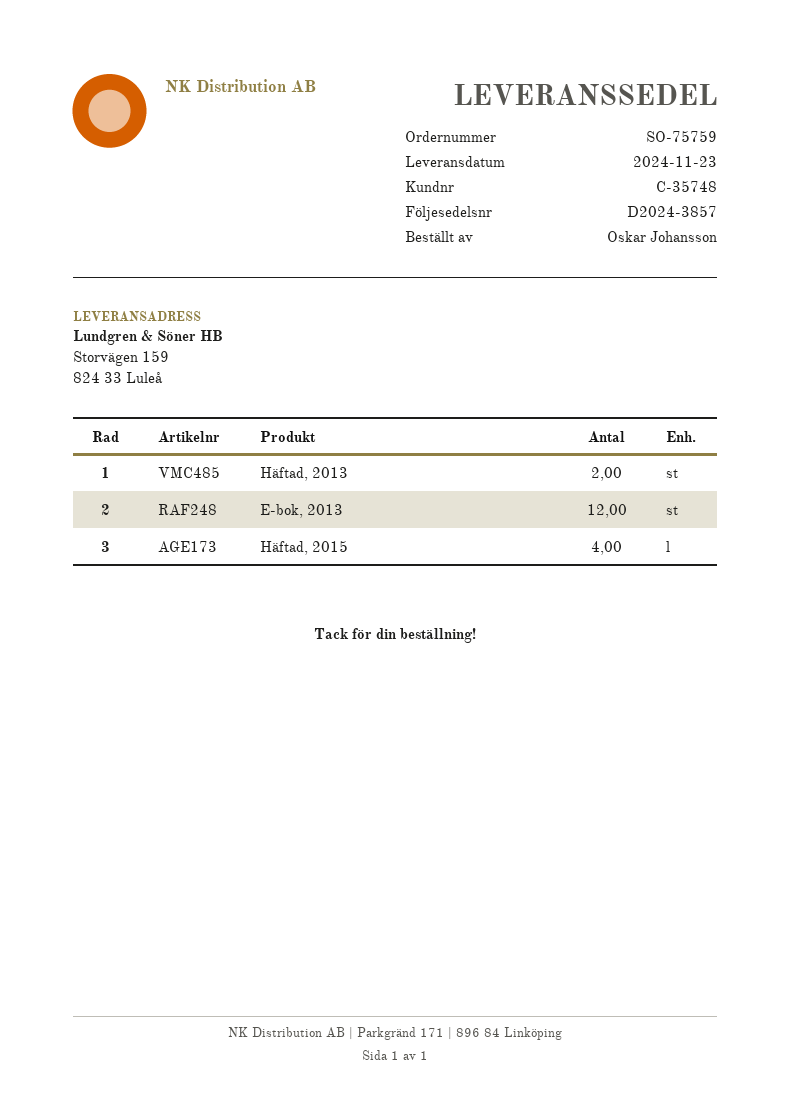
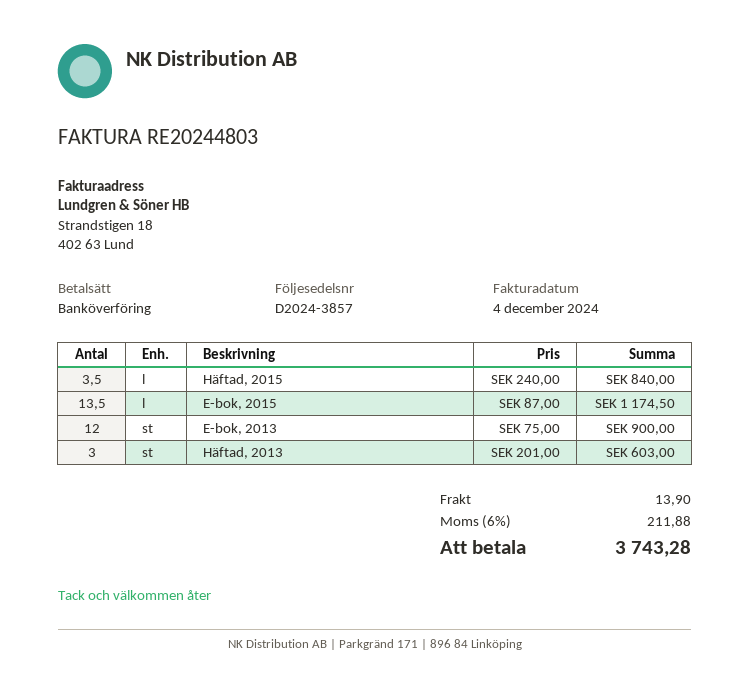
Häftad, 2013: 2 -> 3
Häftad, 2015: 4 -> 3.5
E-bok, 2015: none -> 13.5

